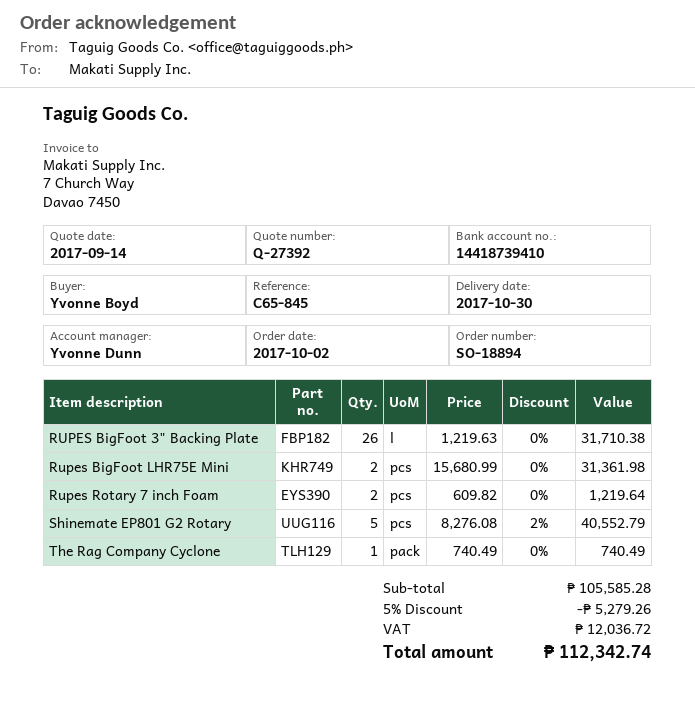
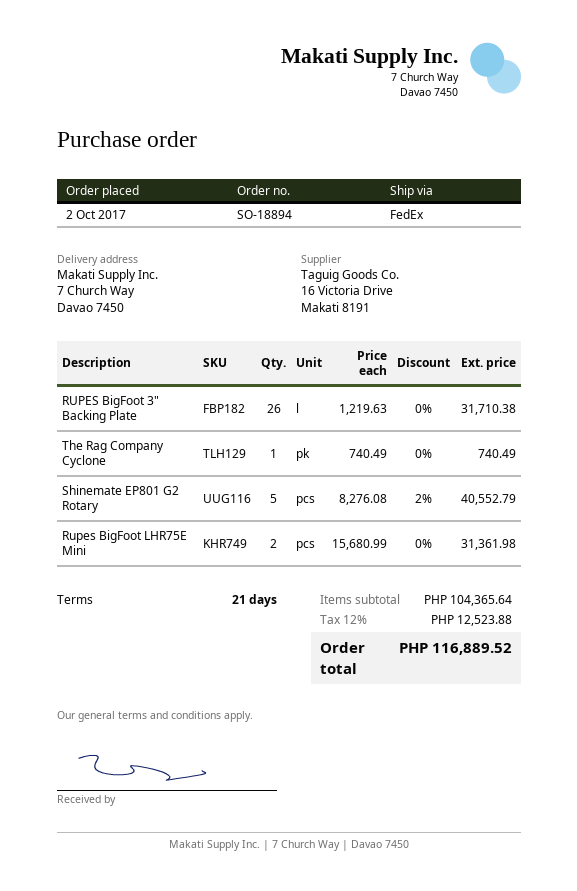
Rupes Rotary 7 inch Foam: 2 x 609.82 = 1219.64 -> none
subtotal: 105585.28 -> 104365.64
discount: 5% = 5279.26 -> none
tax: 12036.72 -> 12523.88
total: 112342.74 -> 116889.52

